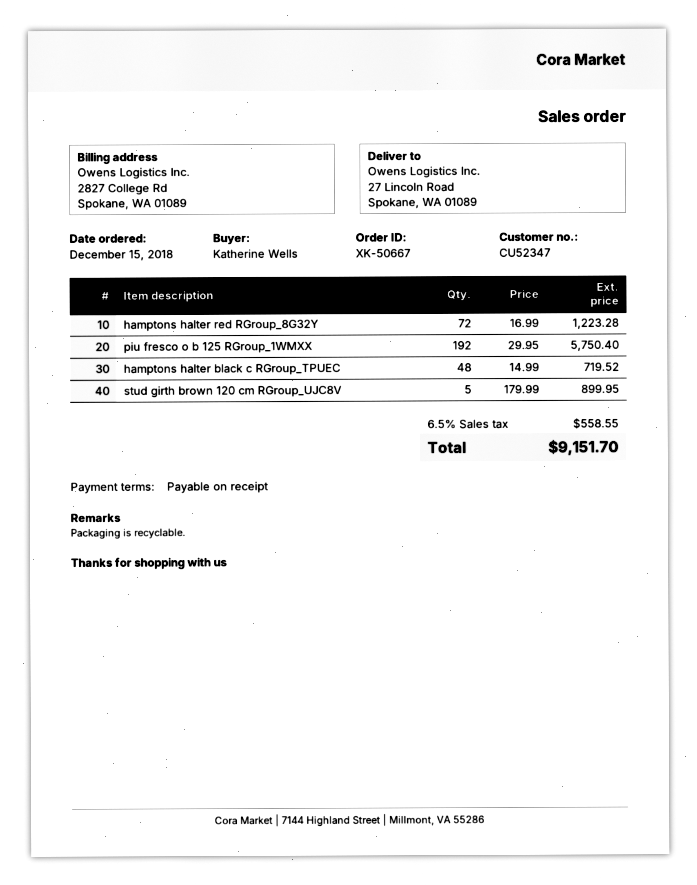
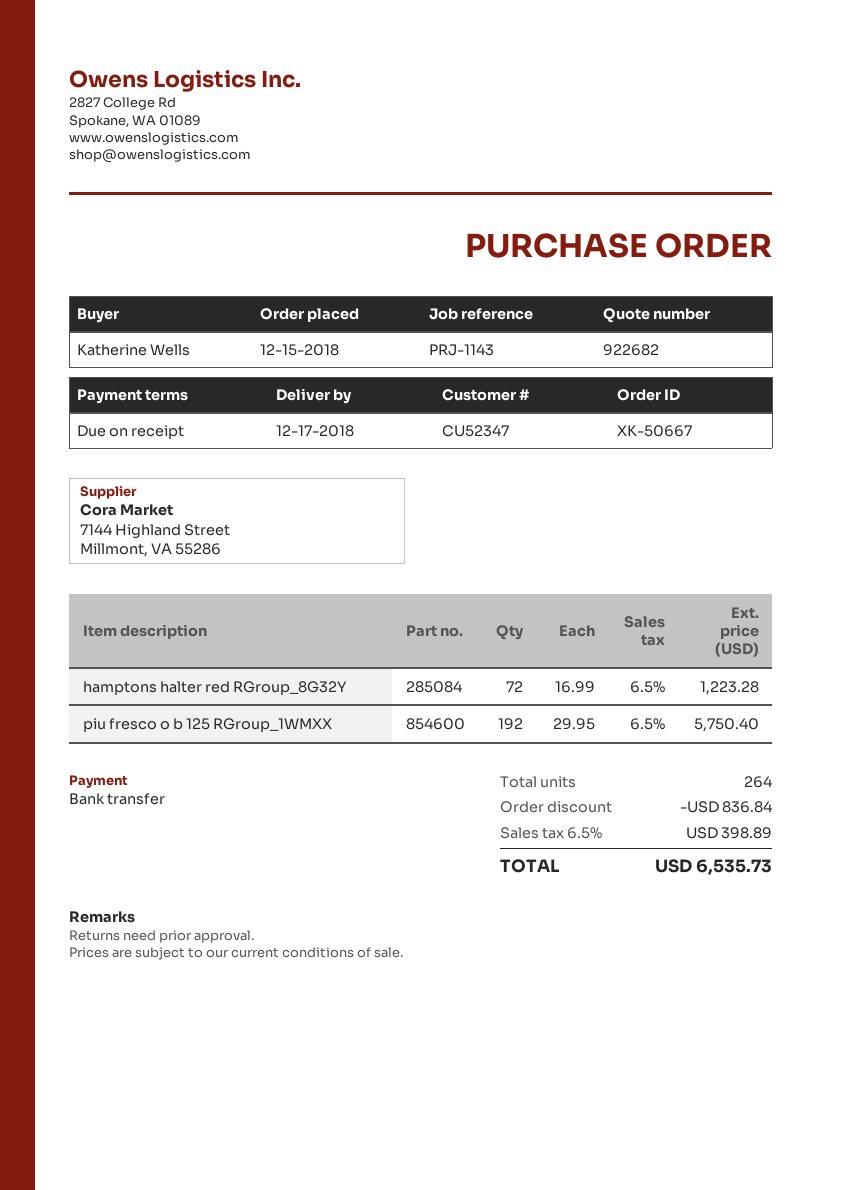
hamptons halter black c RGroup_TPUEC: 48 x 14.99 = 719.52 -> none
stud girth brown 120 cm RGroup_UJC8V: 5 x 179.99 = 899.95 -> none
discount: none -> 836.84
tax: 6.5% = 558.55 -> 6.5% = 398.89
total: 9151.70 -> 6535.73

